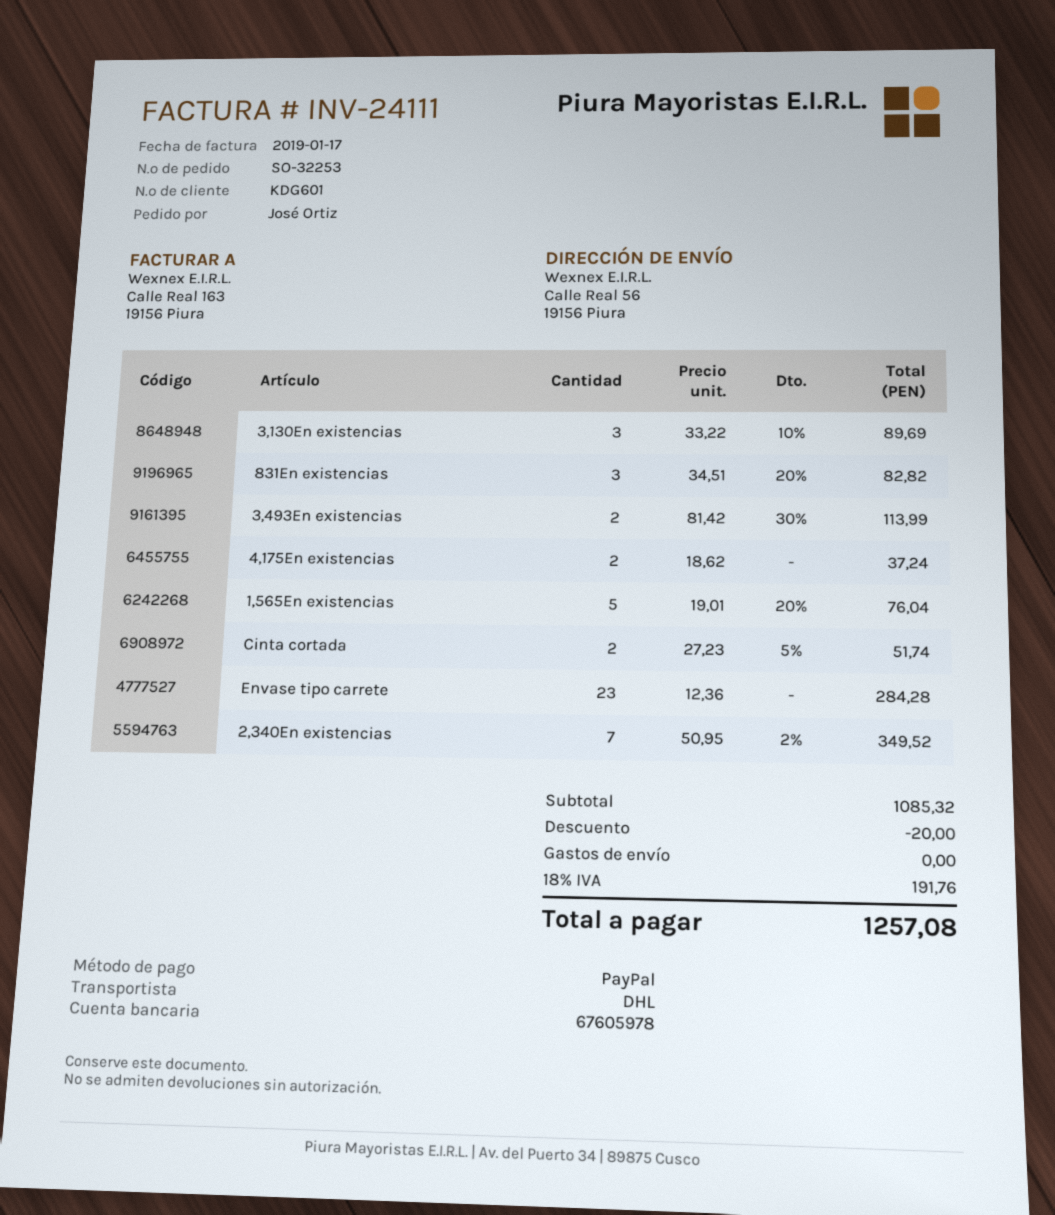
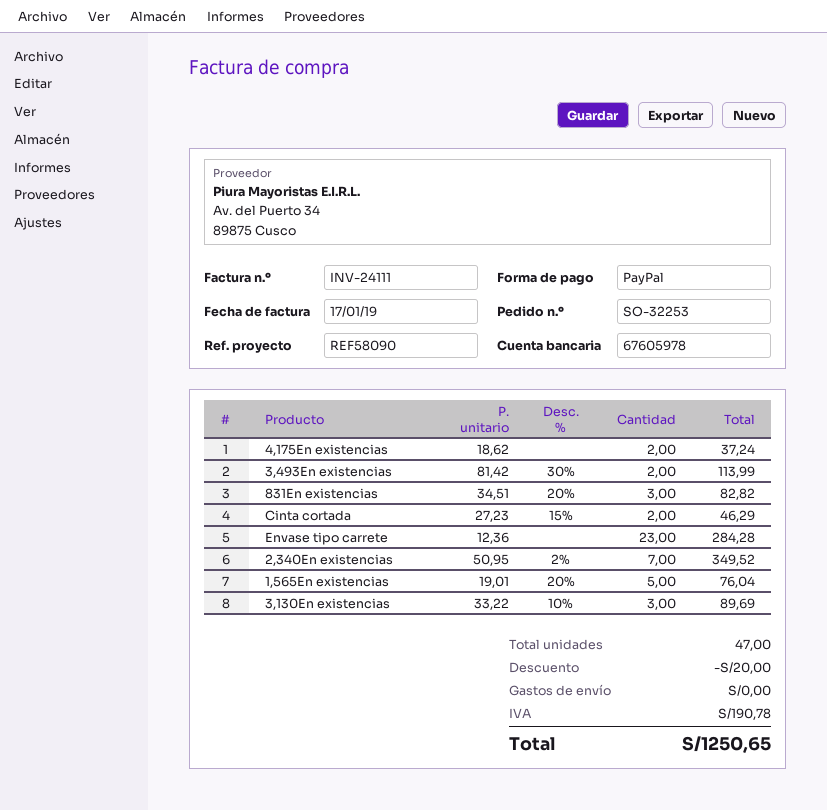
Cinta cortada: 2 x 27.23 - 5% = 51.74 -> 2 x 27.23 - 15% = 46.29
tax: 191.76 -> 190.78
total: 1257.08 -> 1250.65

